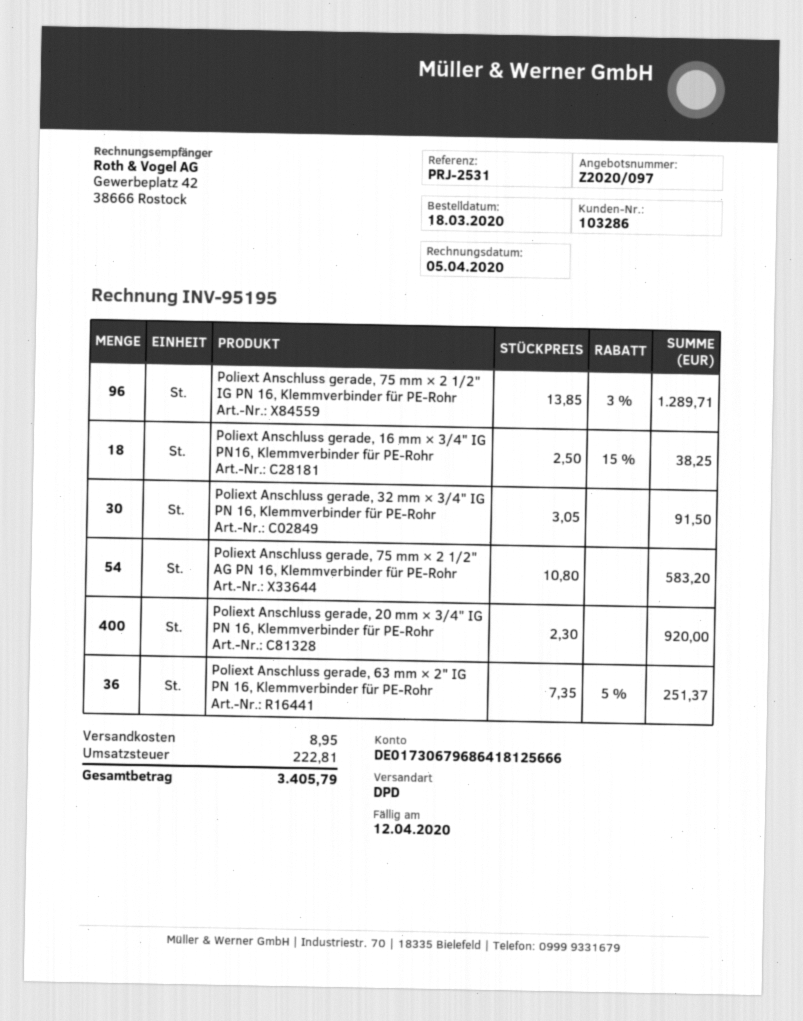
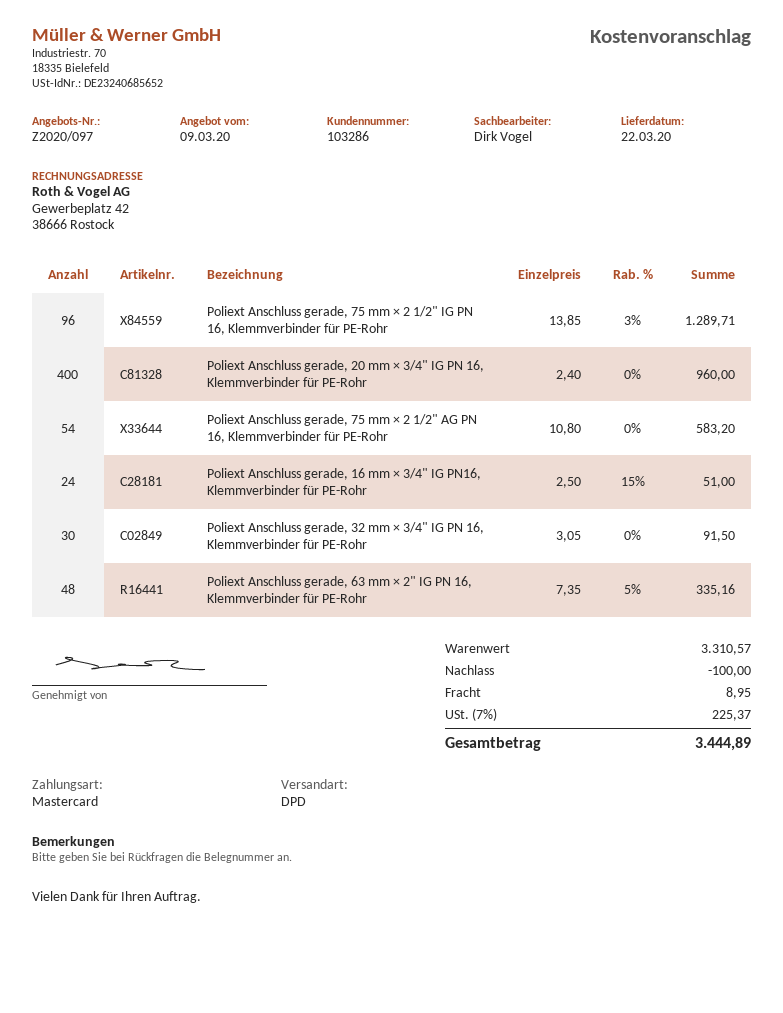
Poliext Anschluss gerade, 16 mm × 3/4" IG PN16, Klemmverbinder für PE-Rohr: 18 x 2.50 - 15% = 38.25 -> 24 x 2.50 - 15% = 51.00
Poliext Anschluss gerade, 20 mm × 3/4" IG PN 16, Klemmverbinder für PE-Rohr: 400 x 2.30 = 920.00 -> 400 x 2.40 = 960.00
Poliext Anschluss gerade, 63 mm × 2" IG PN 16, Klemmverbinder für PE-Rohr: 36 x 7.35 - 5% = 251.37 -> 48 x 7.35 - 5% = 335.16
discount: none -> 100.00
tax: 222.81 -> 225.37
total: 3405.79 -> 3444.89

